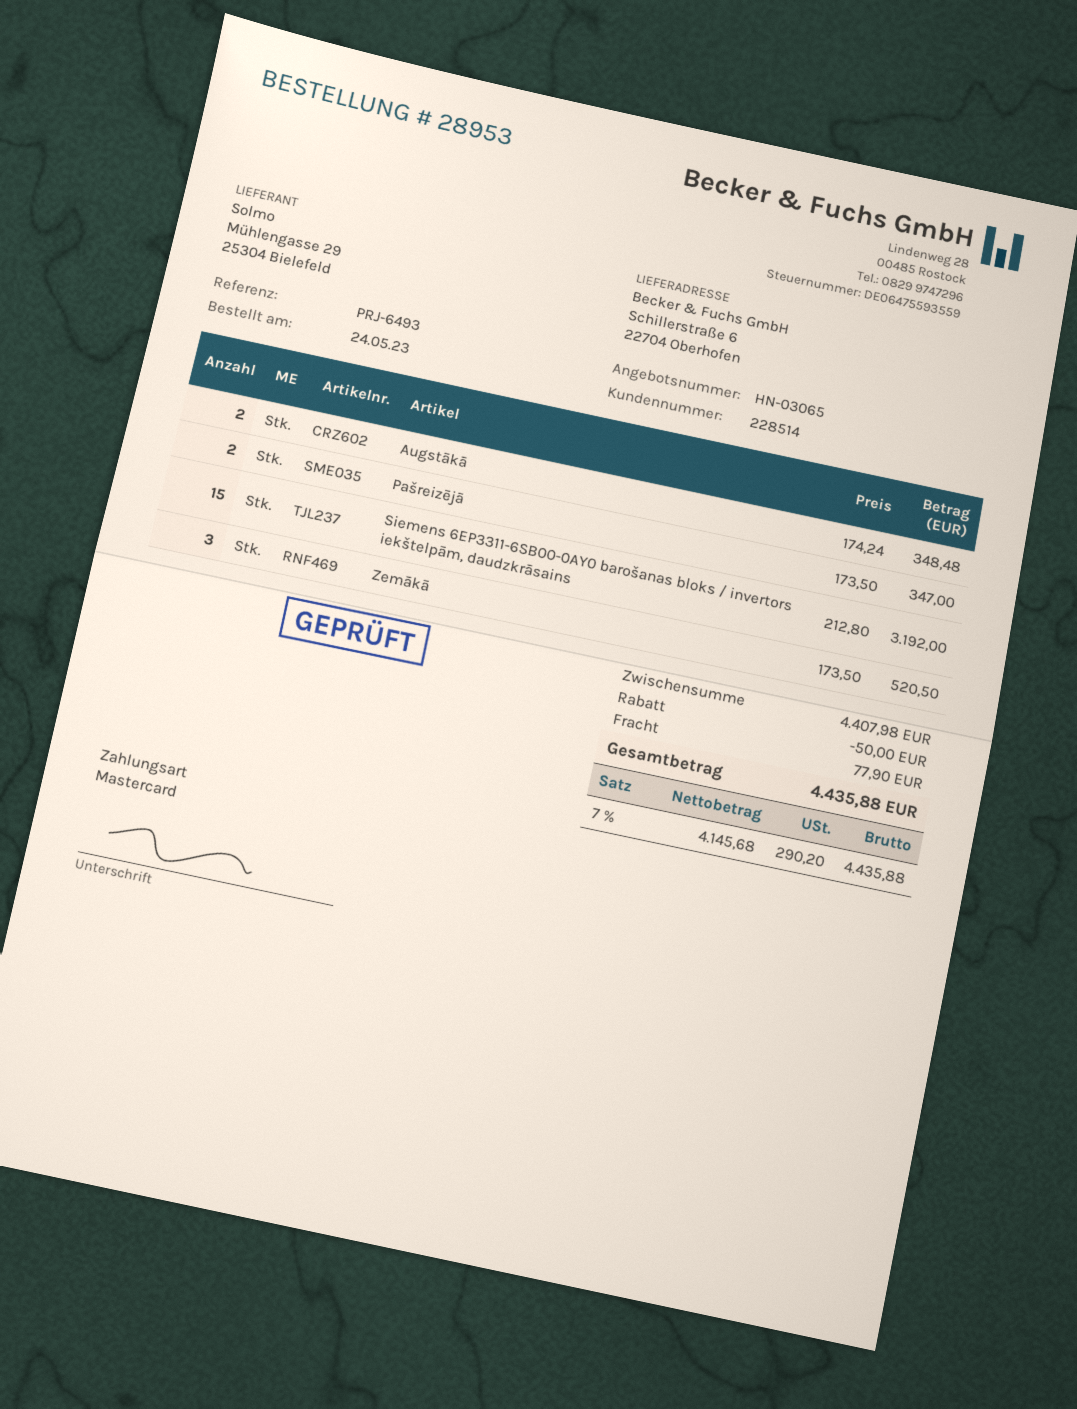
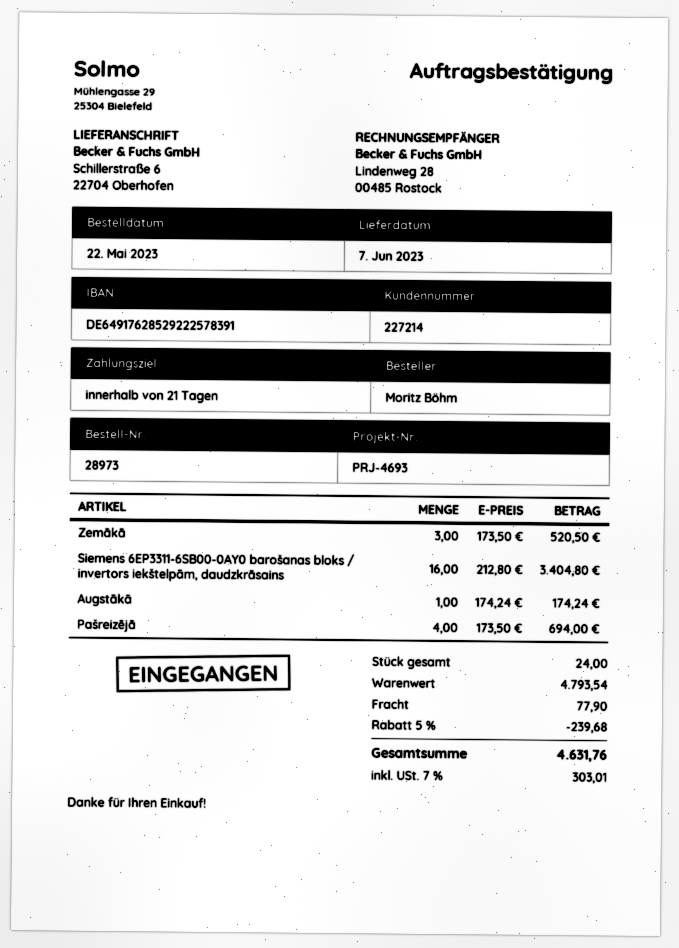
order number: 28953 -> 28973
order date: 2023-05-24 -> 2023-05-22
customer number: 228514 -> 227214
reference: PRJ-6493 -> PRJ-4693
Augstākā: 2 x 174.24 = 348.48 -> 1 x 174.24 = 174.24
Pašreizējā: 2 x 173.50 = 347.00 -> 4 x 173.50 = 694.00
Siemens 6EP3311-6SB00-0AY0 barošanas bloks / invertors iekštelpām, daudzkrāsains: 15 x 212.80 = 3192.00 -> 16 x 212.80 = 3404.80
subtotal: 4407.98 -> 4793.54
discount: 50.00 -> 239.68
tax: 7% = 290.20 -> 7% = 303.01
total: 4435.88 -> 4631.76

